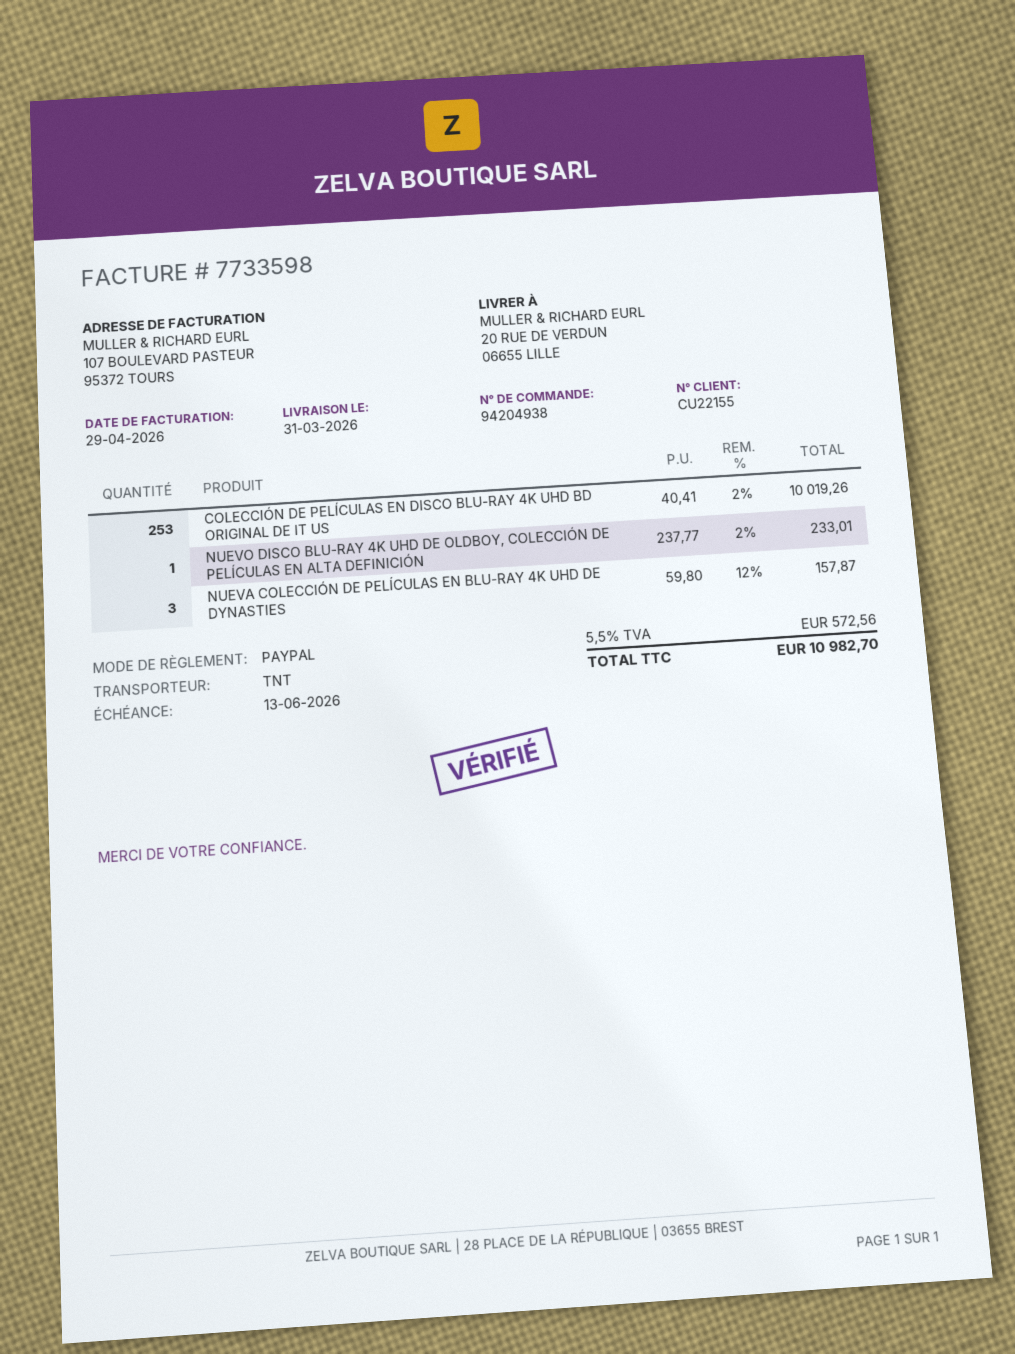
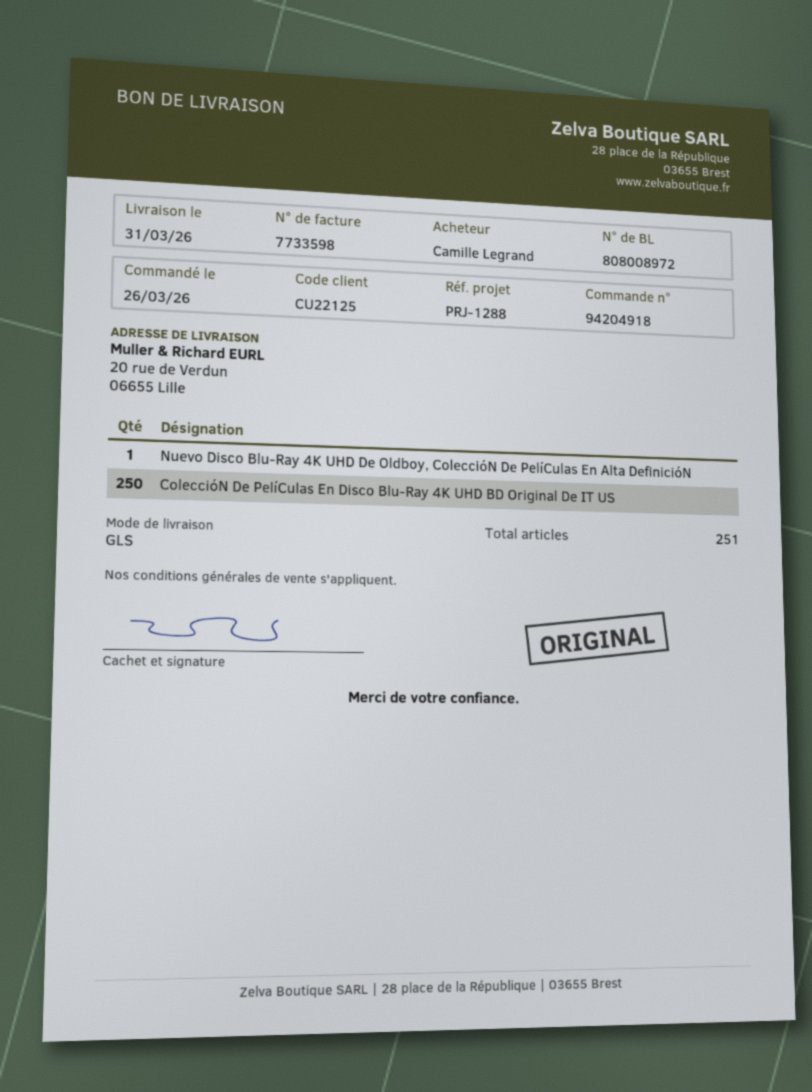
order number: 94204938 -> 94204918
customer number: CU22155 -> CU22125
shipping method: TNT -> GLS
COLECCIÓN DE PELÍCULAS EN DISCO BLU-RAY 4K UHD BD ORIGINAL DE IT US: 253 -> 250
NUEVA COLECCIÓN DE PELÍCULAS EN BLU-RAY 4K UHD DE DYNASTIES: 3 -> none

